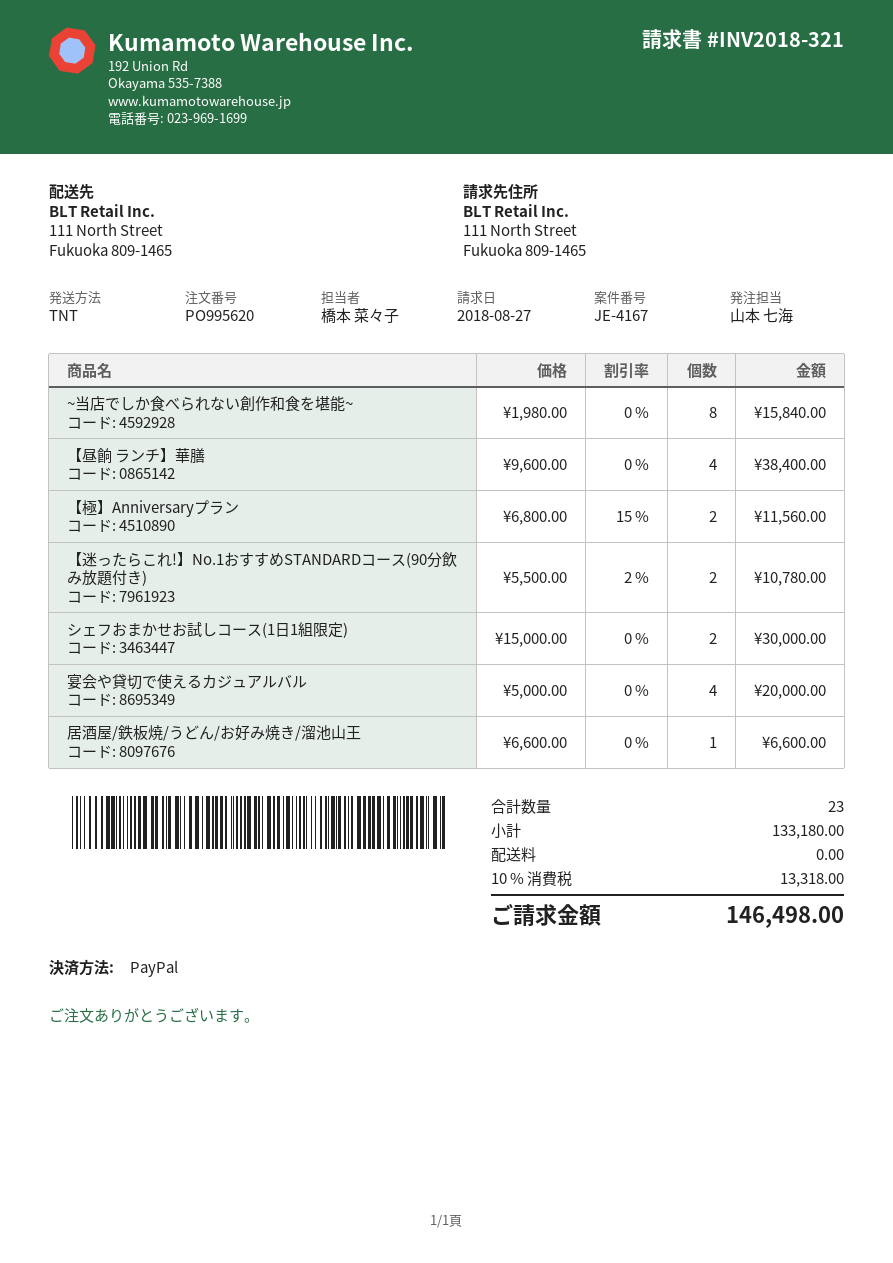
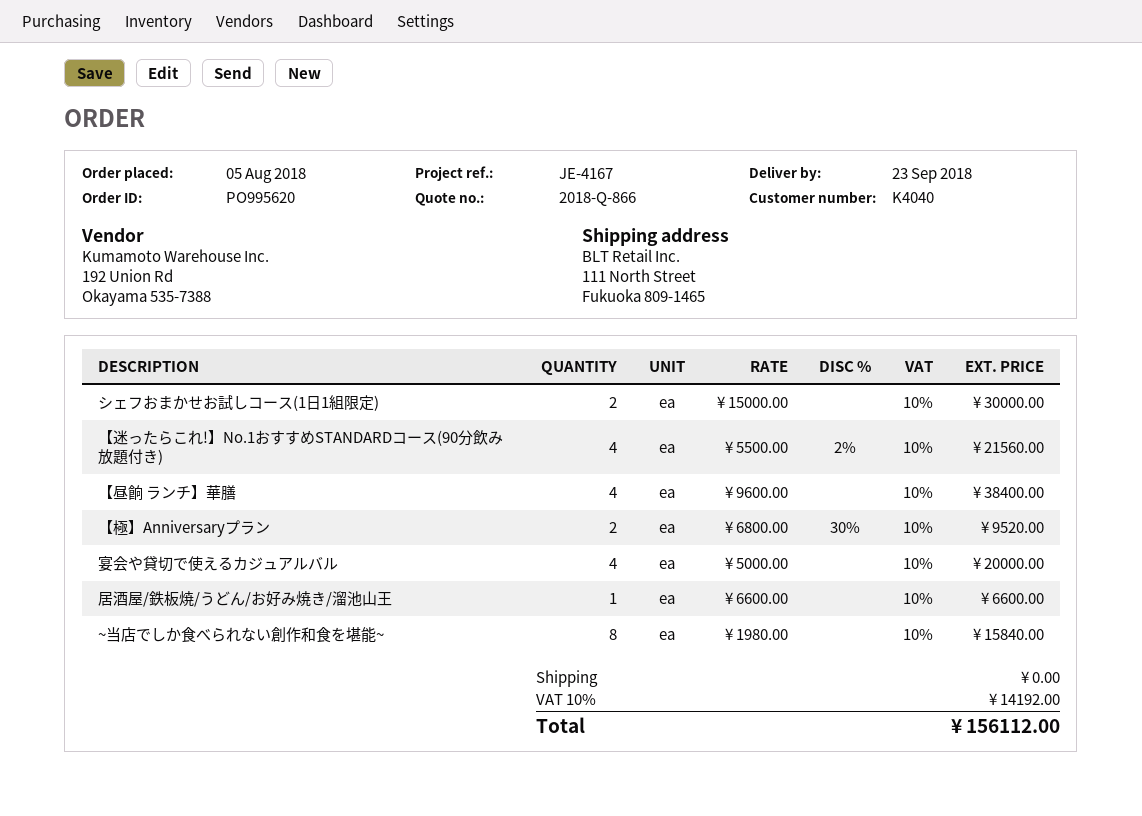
【極】Anniversaryプラン: 2 x 6800.00 - 15% = 11560.00 -> 2 x 6800.00 - 30% = 9520.00
【迷ったらこれ!】No.1おすすめSTANDARDコース(90分飲み放題付き): 2 x 5500.00 - 2% = 10780.00 -> 4 x 5500.00 - 2% = 21560.00
tax: 10% = 13318.00 -> 10% = 14192.00
total: 146498.00 -> 156112.00

